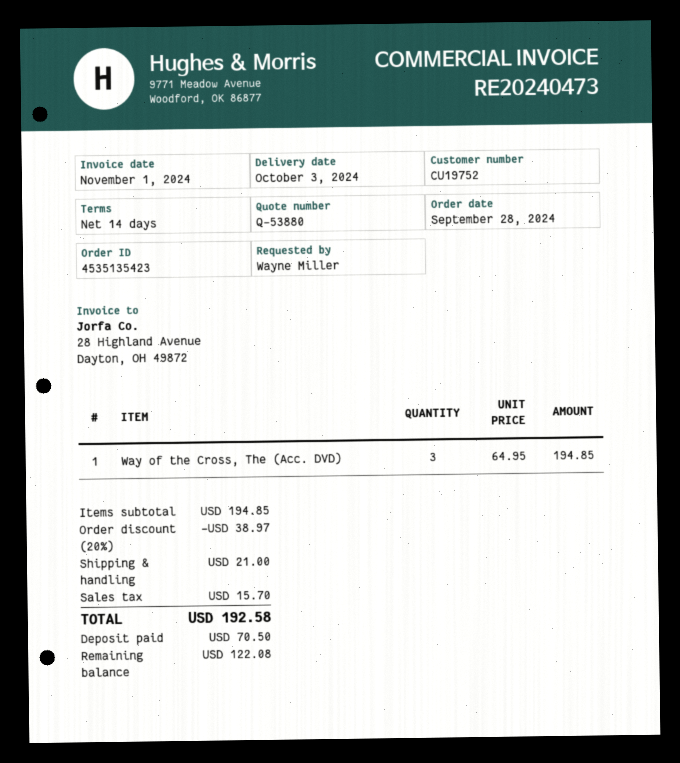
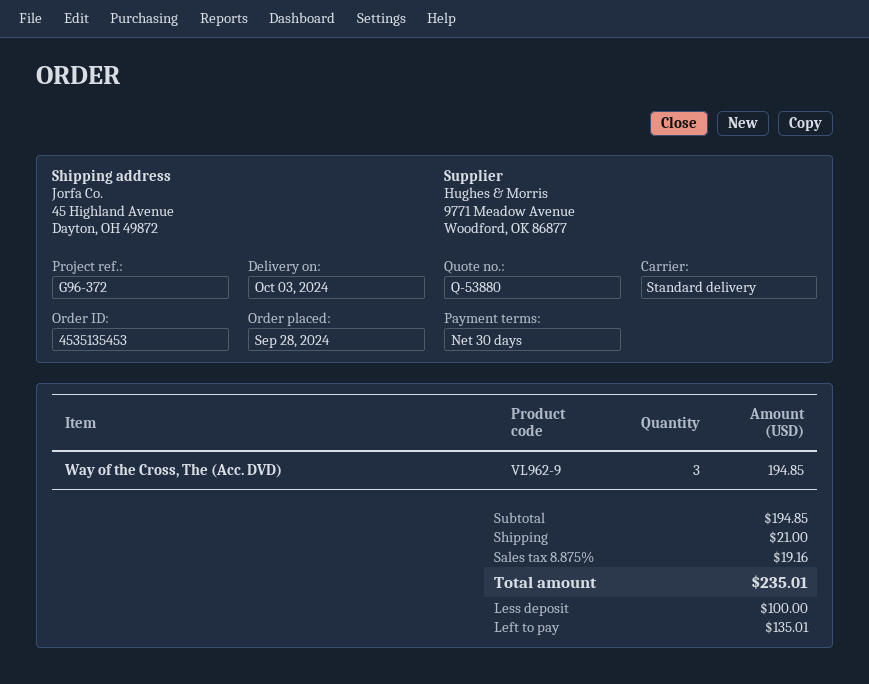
order number: 4535135423 -> 4535135453
payment terms: 14 days -> 30 days
discount: 20% = 38.97 -> none
tax: 15.70 -> 19.16
total: 192.58 -> 235.01
deposit: 70.50 -> 100.00
balance: 122.08 -> 135.01

